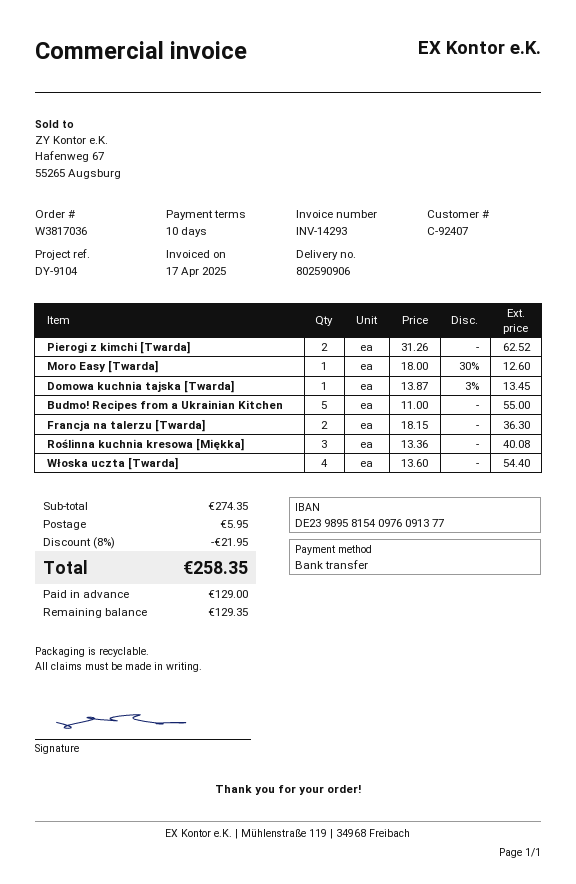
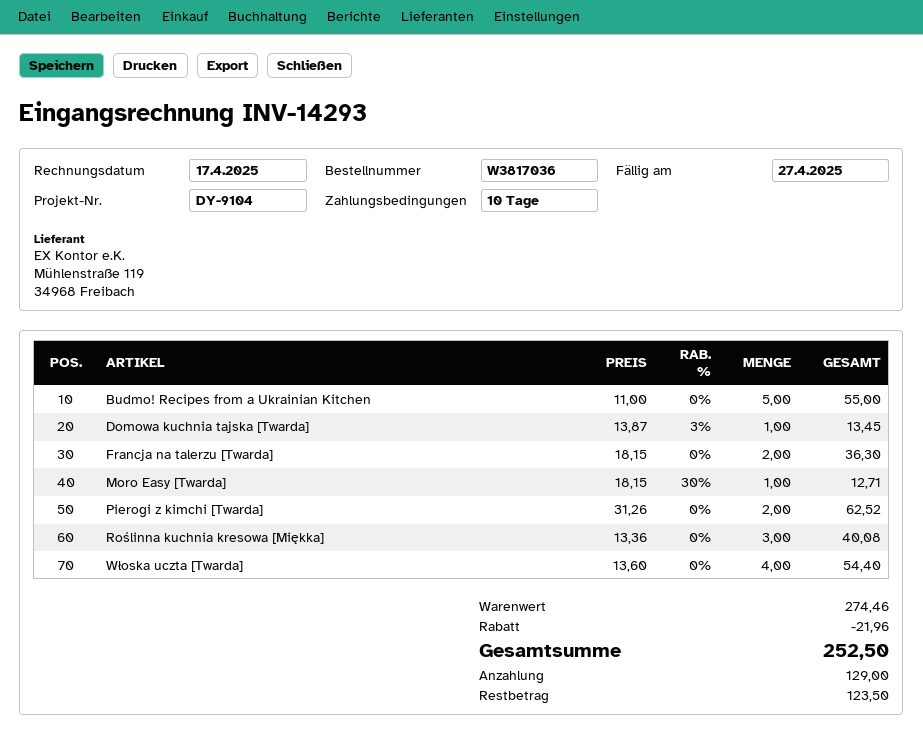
Moro Easy [Twarda]: 1 x 18.00 - 30% = 12.60 -> 1 x 18.15 - 30% = 12.71
subtotal: 274.35 -> 274.46
discount: 21.95 -> 21.96
shipping: 5.95 -> none
total: 258.35 -> 252.50
balance: 129.35 -> 123.50

